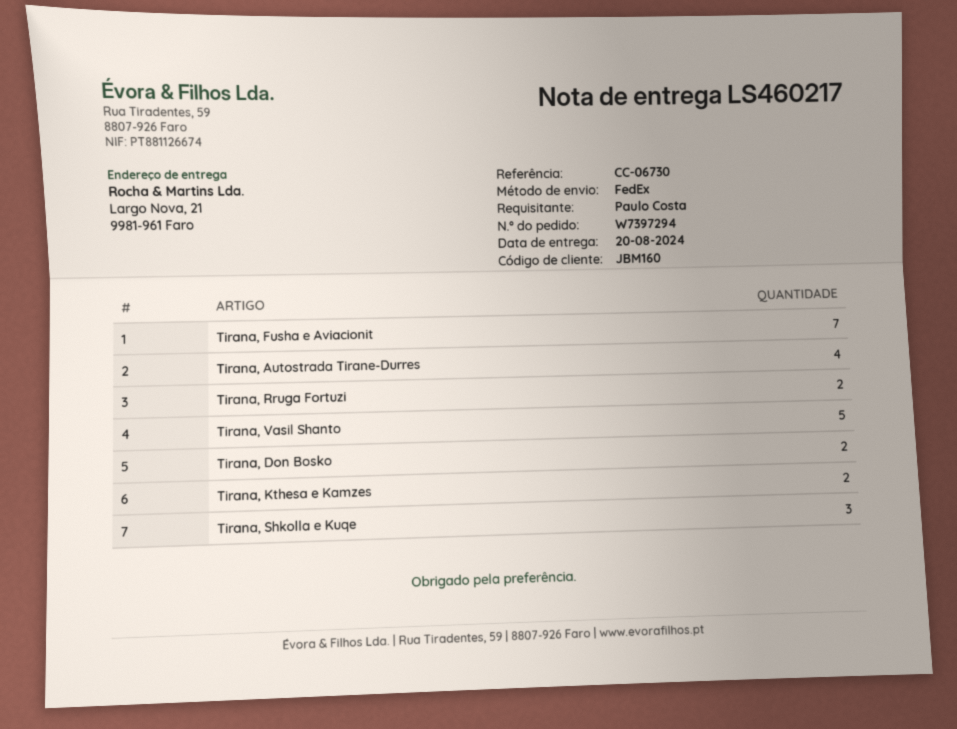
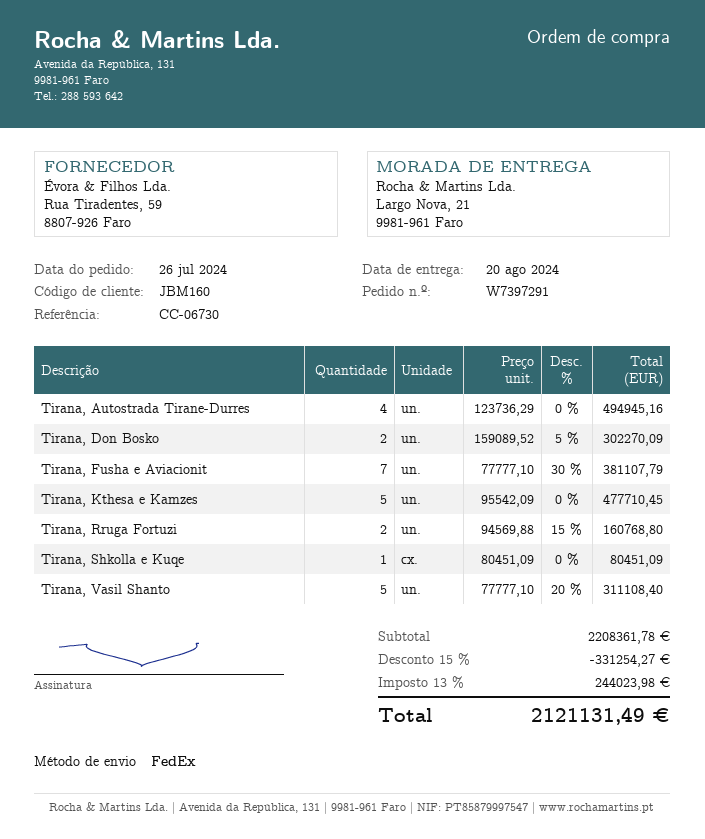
order number: W7397294 -> W7397291
Tirana, Kthesa e Kamzes: 2 -> 5
Tirana, Shkolla e Kuqe: 3 -> 1

